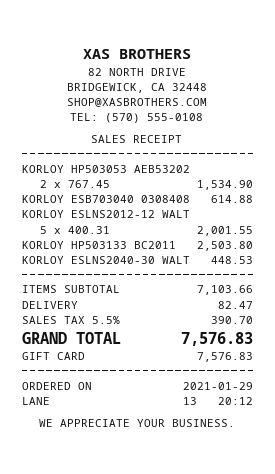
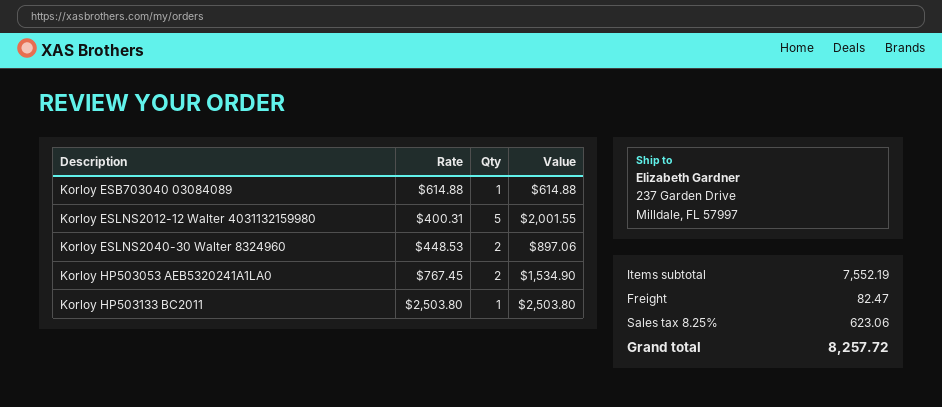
KORLOY ESLNS2040-30 WALT: 1 x 448.53 = 448.53 -> 2 x 448.53 = 897.06
subtotal: 7103.66 -> 7552.19
tax: 5.5% = 390.70 -> 8.25% = 623.06
total: 7576.83 -> 8257.72

